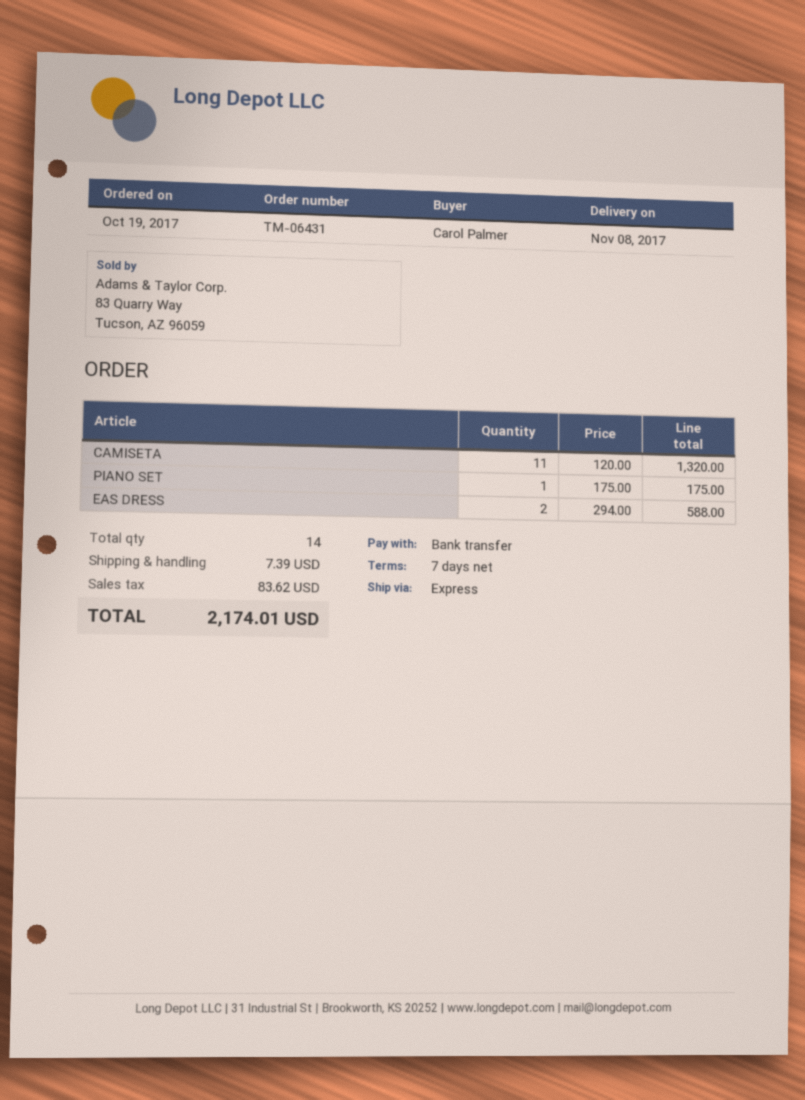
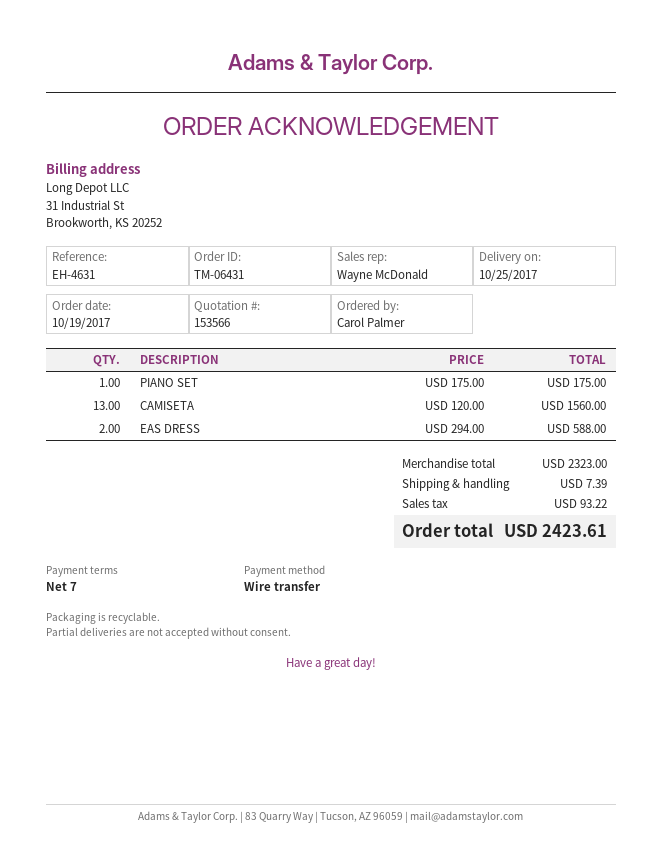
delivery date: 2017-11-08 -> 2017-10-25
CAMISETA: 11 x 120.00 = 1320.00 -> 13 x 120.00 = 1560.00
tax: 83.62 -> 93.22
total: 2174.01 -> 2423.61

